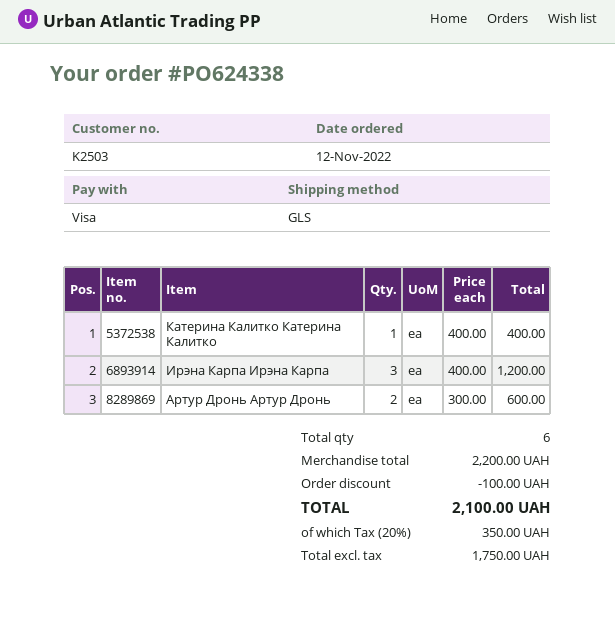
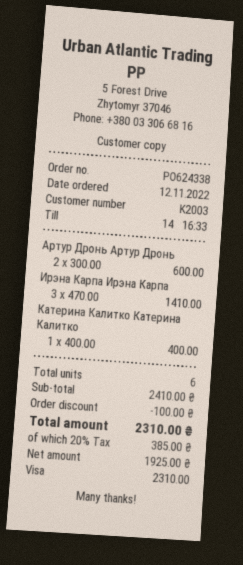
customer number: K2503 -> K2003
Ирэна Карпа Ирэна Карпа: 3 x 400.00 = 1200.00 -> 3 x 470.00 = 1410.00
subtotal: 2200.00 -> 2410.00
net: 1750.00 -> 1925.00
tax: 20% = 350.00 -> 20% = 385.00
total: 2100.00 -> 2310.00

